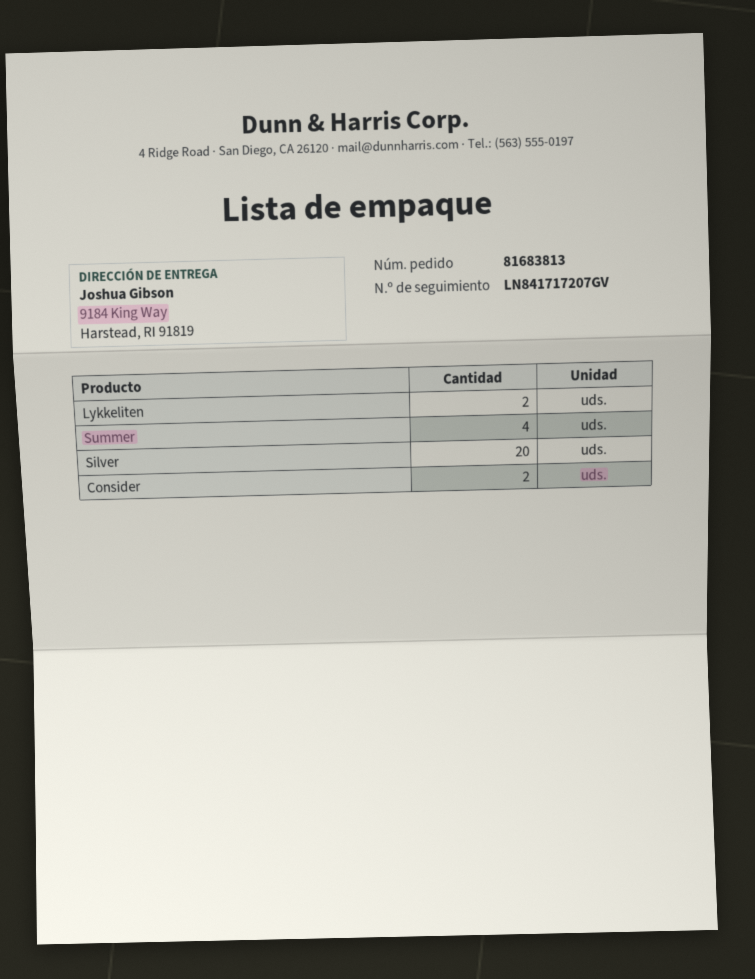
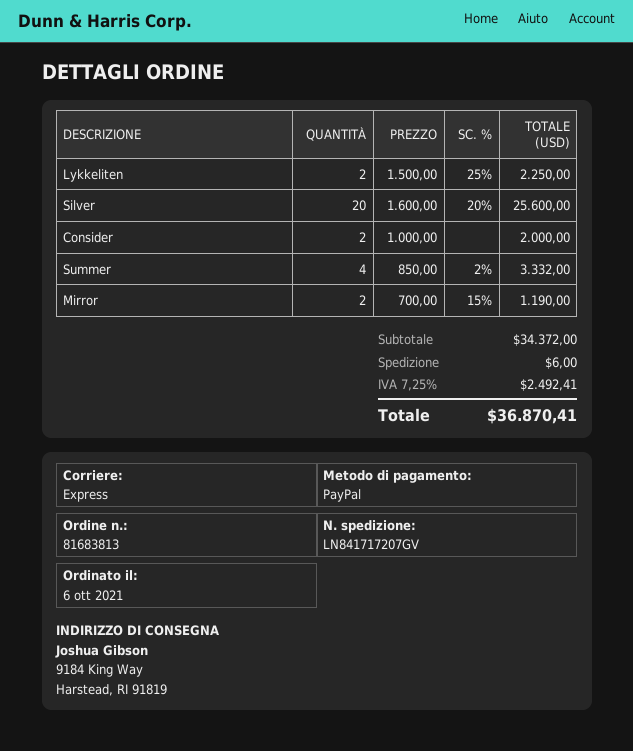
Mirror: none -> 2

